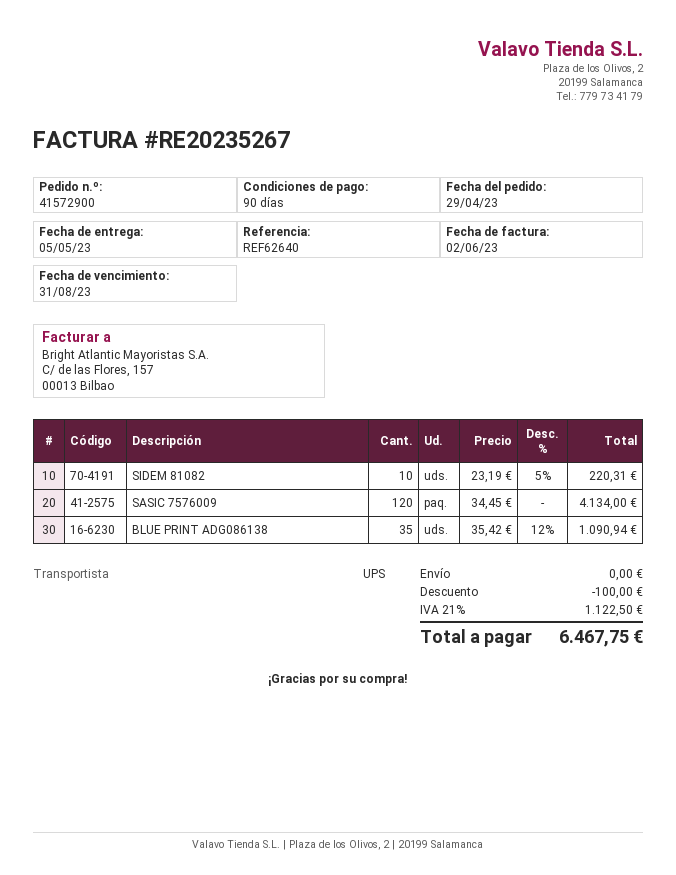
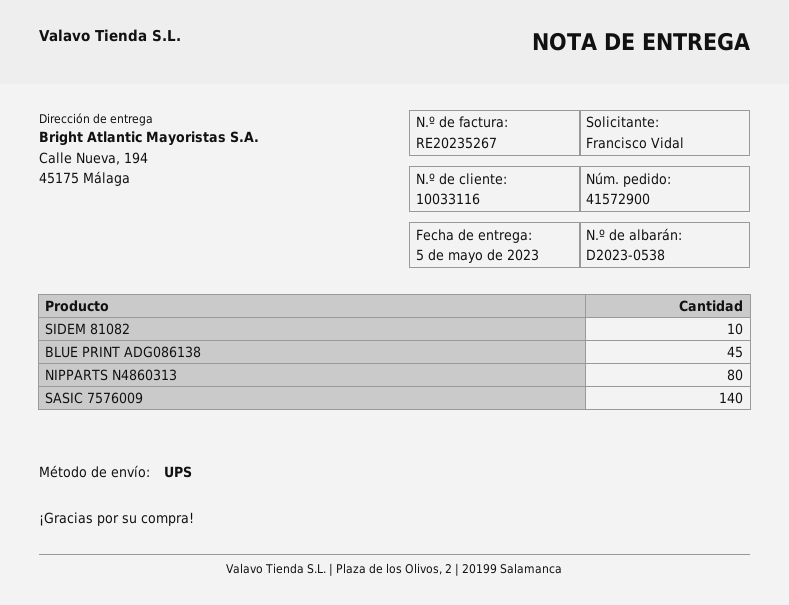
SASIC 7576009: 120 -> 140
BLUE PRINT ADG086138: 35 -> 45
NIPPARTS N4860313: none -> 80

